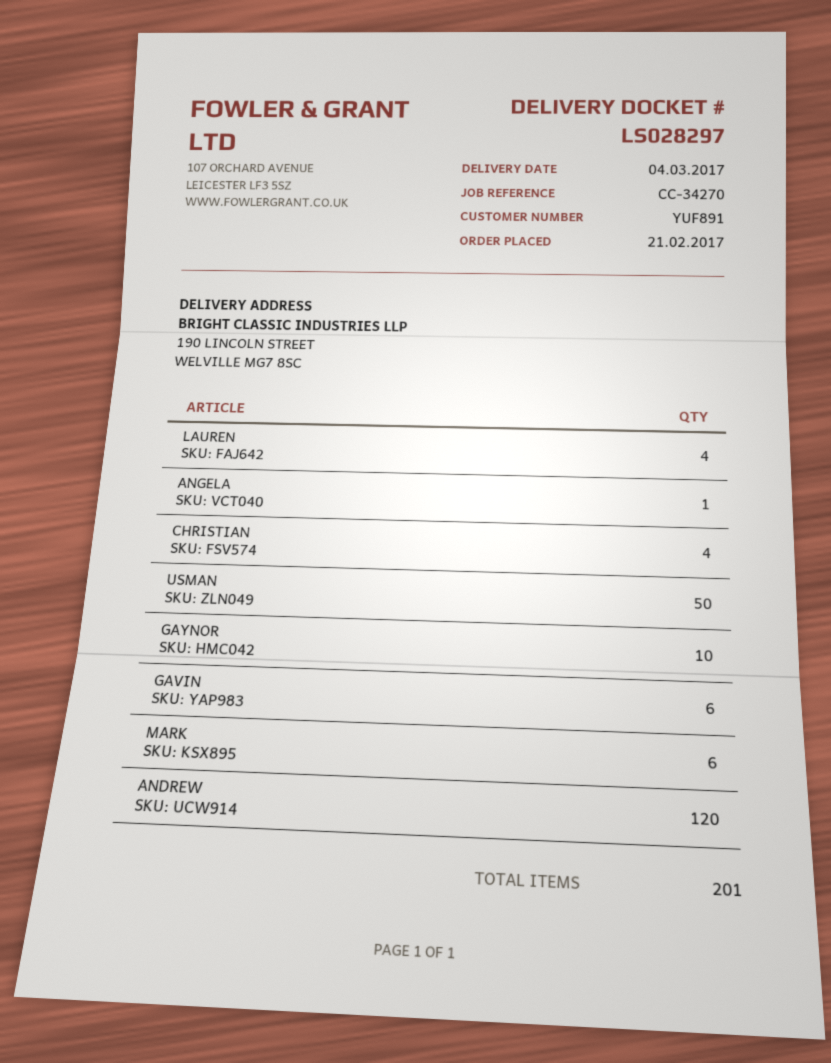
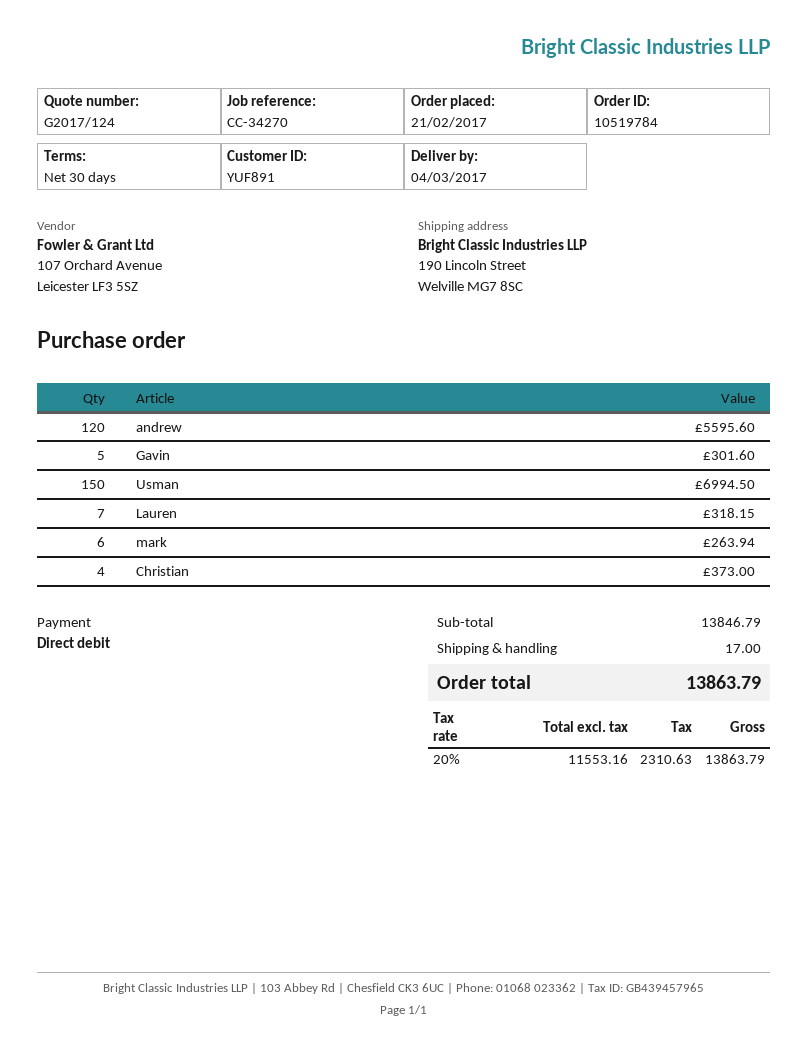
LAUREN: 4 -> 7
ANGELA: 1 -> none
USMAN: 50 -> 150
GAYNOR: 10 -> none
GAVIN: 6 -> 5

